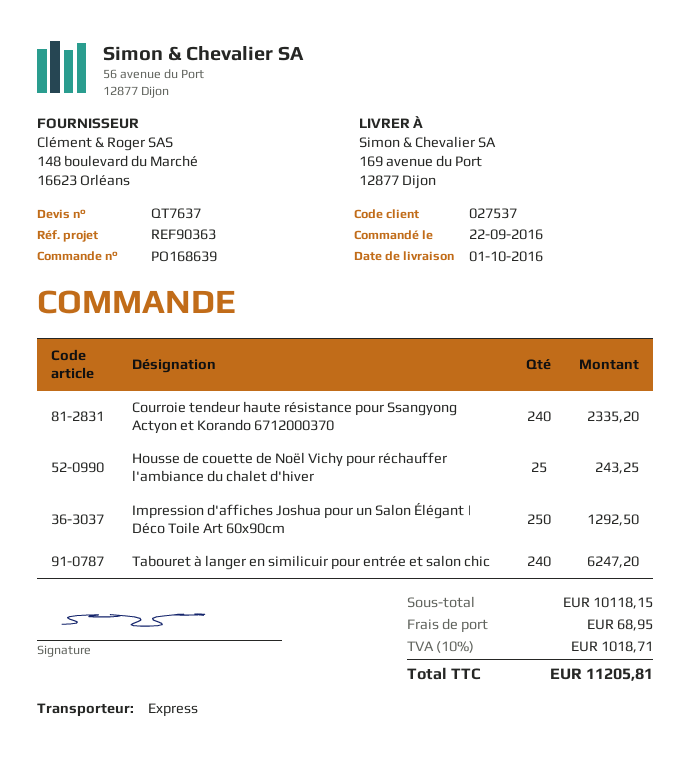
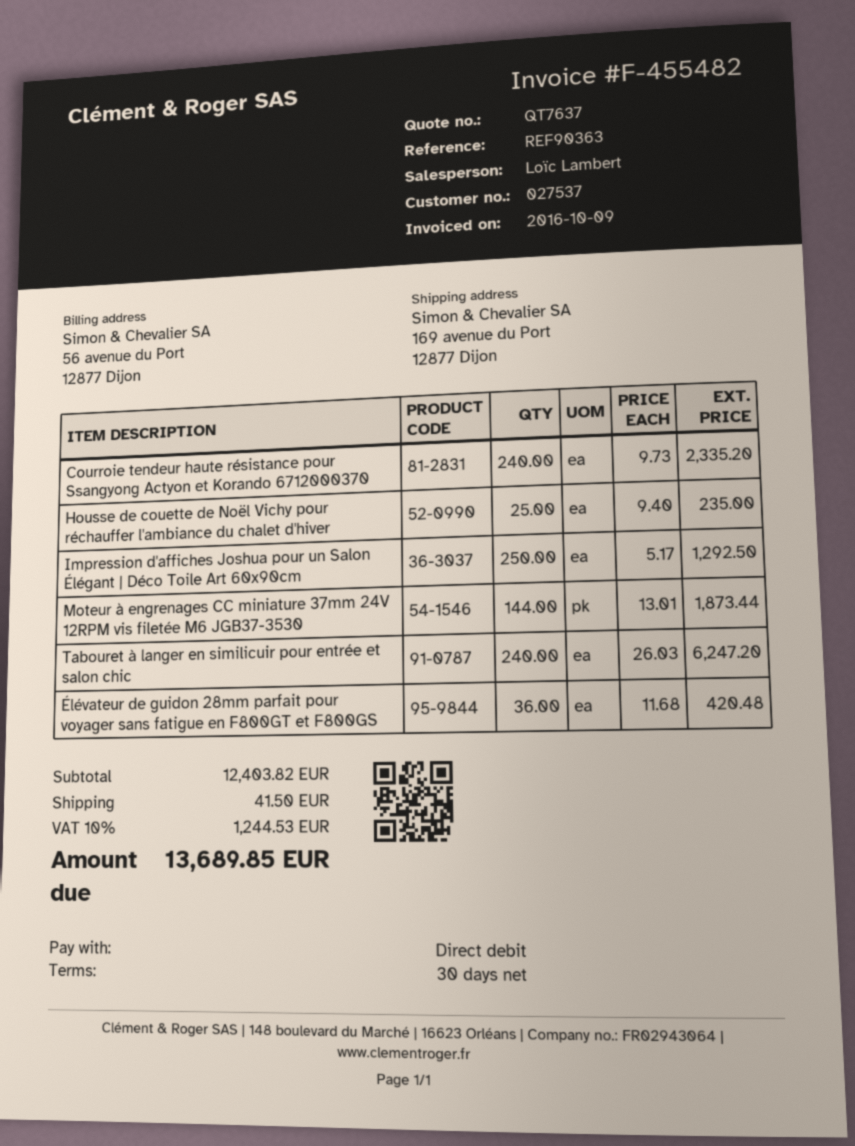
Housse de couette de Noël Vichy pour réchauffer l'ambiance du chalet d'hiver: 25 for 243.25 -> 25 for 235.00
Moteur à engrenages CC miniature 37mm 24V 12RPM vis filetée M6 JGB37-3530: none -> 144 for 1873.44
Élévateur de guidon 28mm parfait pour voyager sans fatigue en F800GT et F800GS: none -> 36 for 420.48
subtotal: 10118.15 -> 12403.82
shipping: 68.95 -> 41.50
tax: 10% = 1018.71 -> 10% = 1244.53
total: 11205.81 -> 13689.85

